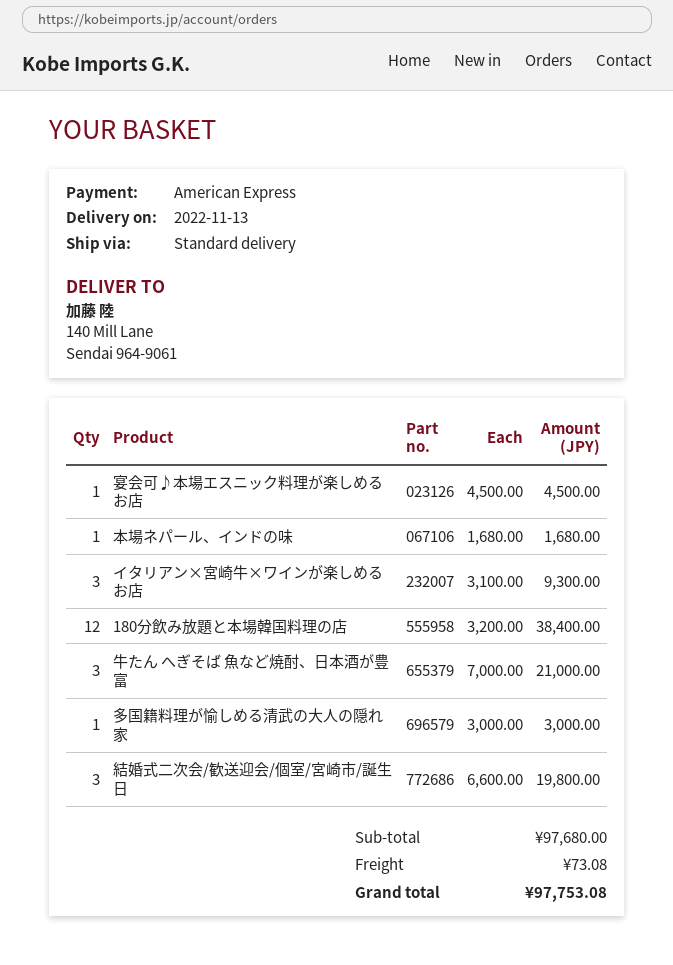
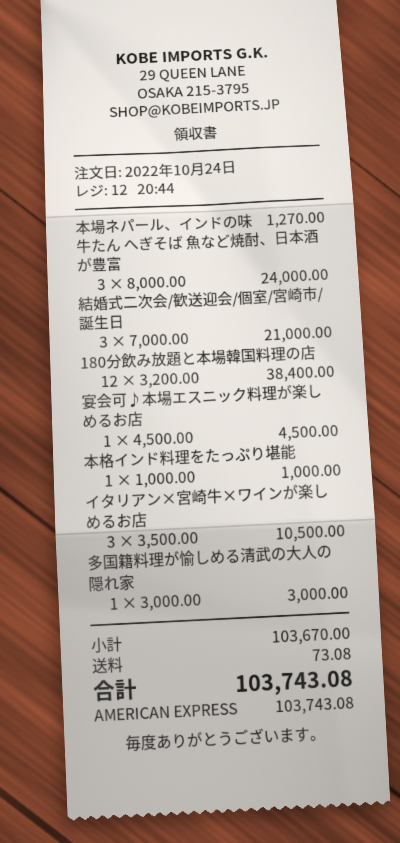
本場ネパール、インドの味: 1 x 1680.00 = 1680.00 -> 1 x 1270.00 = 1270.00
イタリアン×宮崎牛×ワインが楽しめるお店: 3 x 3100.00 = 9300.00 -> 3 x 3500.00 = 10500.00
牛たん へぎそば 魚など焼酎、日本酒が豊富: 3 x 7000.00 = 21000.00 -> 3 x 8000.00 = 24000.00
結婚式二次会/歓送迎会/個室/宮崎市/誕生日: 3 x 6600.00 = 19800.00 -> 3 x 7000.00 = 21000.00
本格インド料理をたっぷり堪能: none -> 1 x 1000.00 = 1000.00
subtotal: 97680.00 -> 103670.00
total: 97753.08 -> 103743.08

